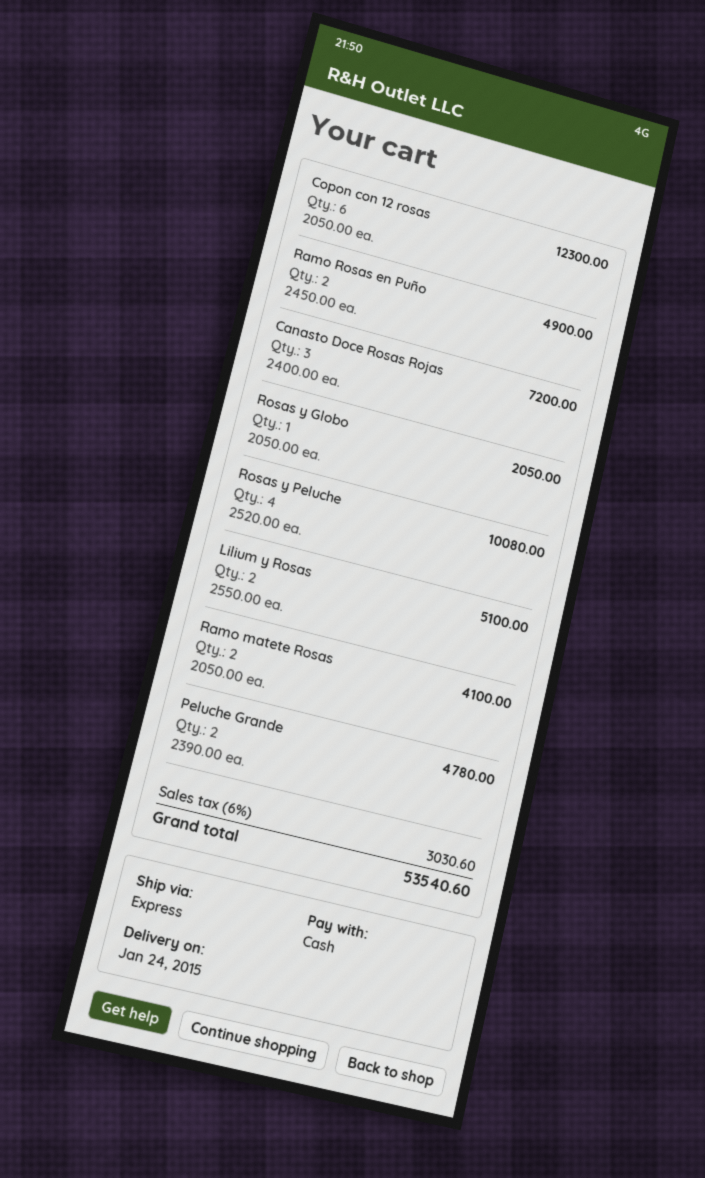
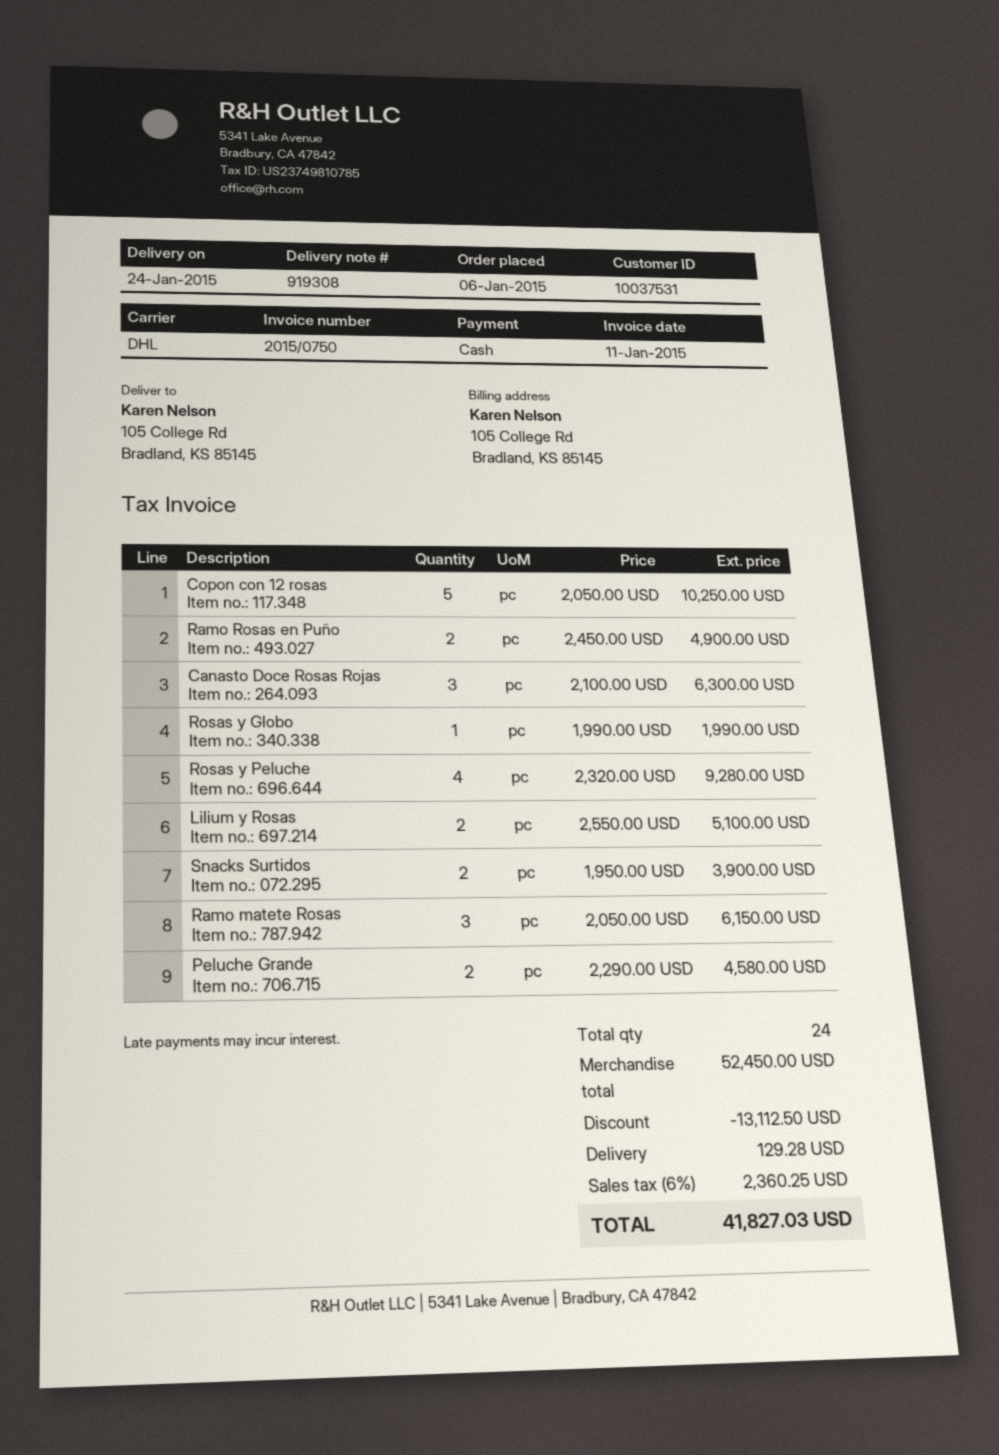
shipping method: express -> DHL
Copon con 12 rosas: 6 x 2050.00 = 12300.00 -> 5 x 2050.00 = 10250.00
Canasto Doce Rosas Rojas: 3 x 2400.00 = 7200.00 -> 3 x 2100.00 = 6300.00
Rosas y Globo: 1 x 2050.00 = 2050.00 -> 1 x 1990.00 = 1990.00
Rosas y Peluche: 4 x 2520.00 = 10080.00 -> 4 x 2320.00 = 9280.00
Ramo matete Rosas: 2 x 2050.00 = 4100.00 -> 3 x 2050.00 = 6150.00
Peluche Grande: 2 x 2390.00 = 4780.00 -> 2 x 2290.00 = 4580.00
Snacks Surtidos: none -> 2 x 1950.00 = 3900.00
discount: none -> 13112.50
shipping: none -> 129.28
tax: 6% = 3030.60 -> 6% = 2360.25
total: 53540.60 -> 41827.03

